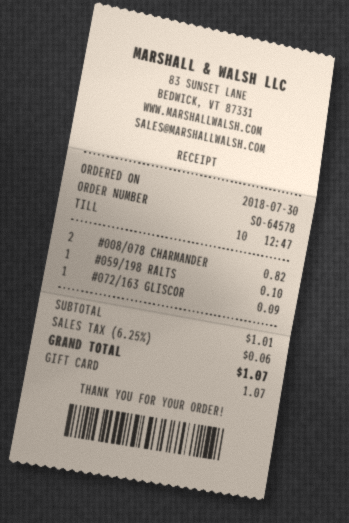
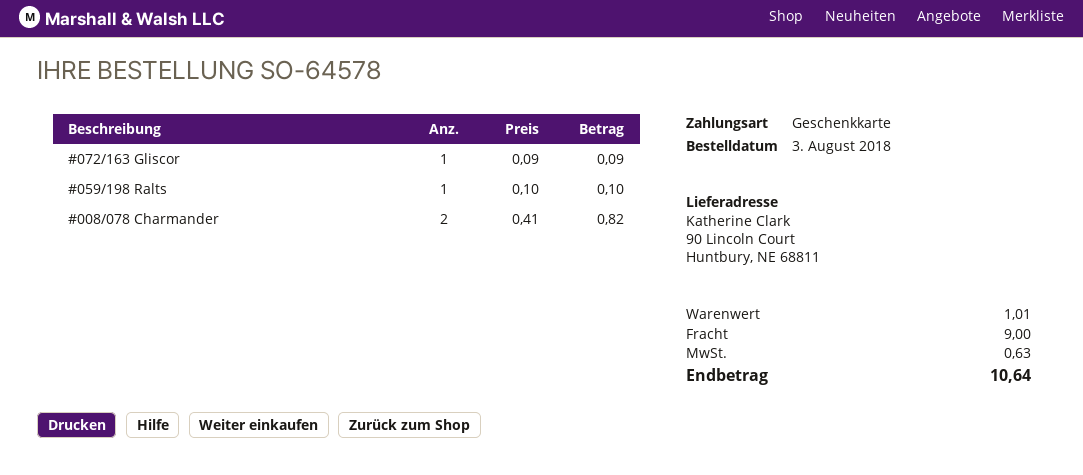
order date: 2018-07-30 -> 2018-08-03
shipping: none -> 9.00
tax: 0.06 -> 0.63
total: 1.07 -> 10.64

